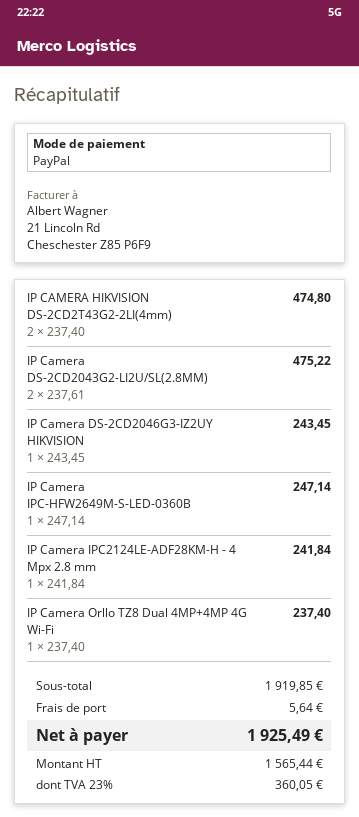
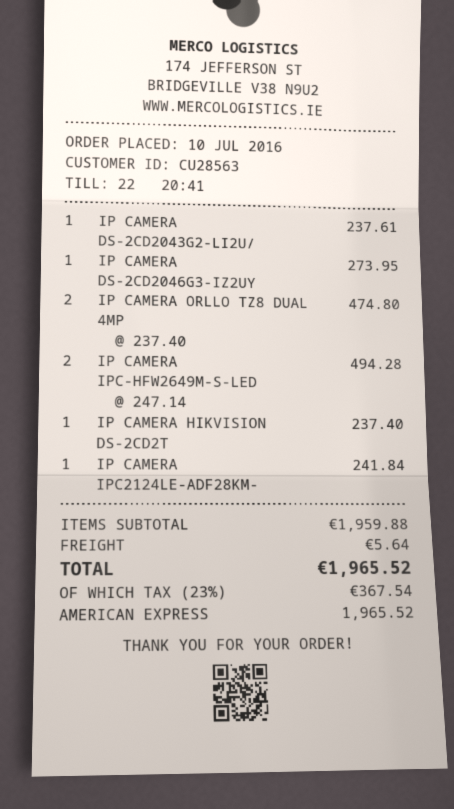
payment method: PayPal -> American Express
IP CAMERA HIKVISION DS-2CD2T43G2-2LI(4mm): 2 x 237.40 = 474.80 -> 1 x 237.40 = 237.40
IP Camera DS-2CD2043G2-LI2U/SL(2.8MM): 2 x 237.61 = 475.22 -> 1 x 237.61 = 237.61
IP Camera DS-2CD2046G3-IZ2UY HIKVISION: 1 x 243.45 = 243.45 -> 1 x 273.95 = 273.95
IP Camera IPC-HFW2649M-S-LED-0360B: 1 x 247.14 = 247.14 -> 2 x 247.14 = 494.28
IP Camera Orllo TZ8 Dual 4MP+4MP 4G Wi-Fi: 1 x 237.40 = 237.40 -> 2 x 237.40 = 474.80
subtotal: 1919.85 -> 1959.88
tax: 23% = 360.05 -> 23% = 367.54
total: 1925.49 -> 1965.52

